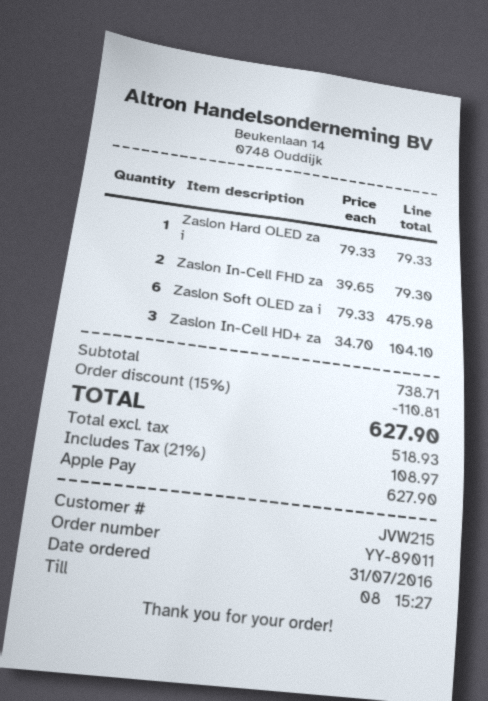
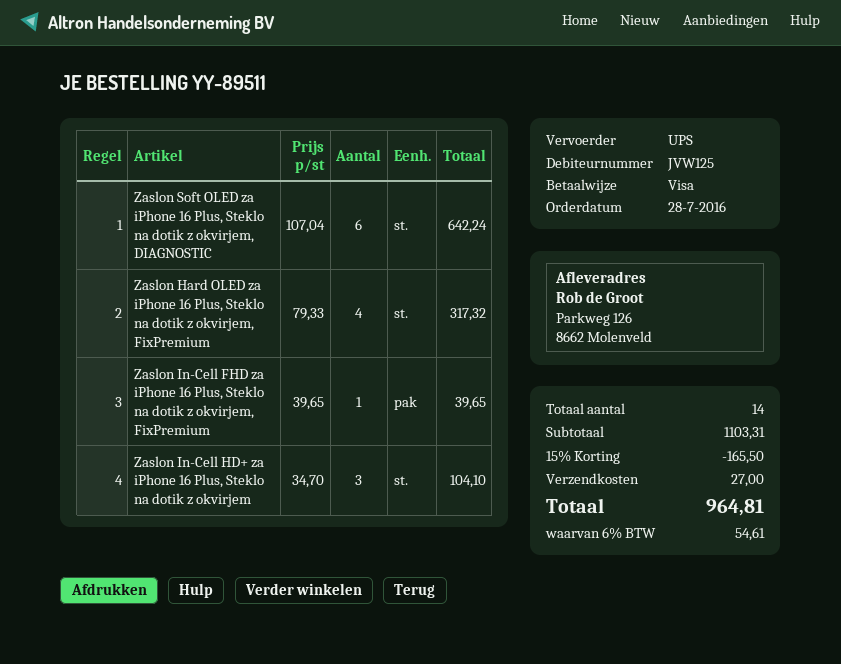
order number: YY-89011 -> YY-89511
order date: 2016-07-31 -> 2016-07-28
customer number: JVW215 -> JVW125
payment method: Apple Pay -> Visa
Zaslon Hard OLED za i: 1 x 79.33 = 79.33 -> 4 x 79.33 = 317.32
Zaslon In-Cell FHD za: 2 x 39.65 = 79.30 -> 1 x 39.65 = 39.65
Zaslon Soft OLED za i: 6 x 79.33 = 475.98 -> 6 x 107.04 = 642.24
subtotal: 738.71 -> 1103.31
discount: 15% = 110.81 -> 15% = 165.50
shipping: none -> 27.00
tax: 21% = 108.97 -> 6% = 54.61
total: 627.90 -> 964.81

